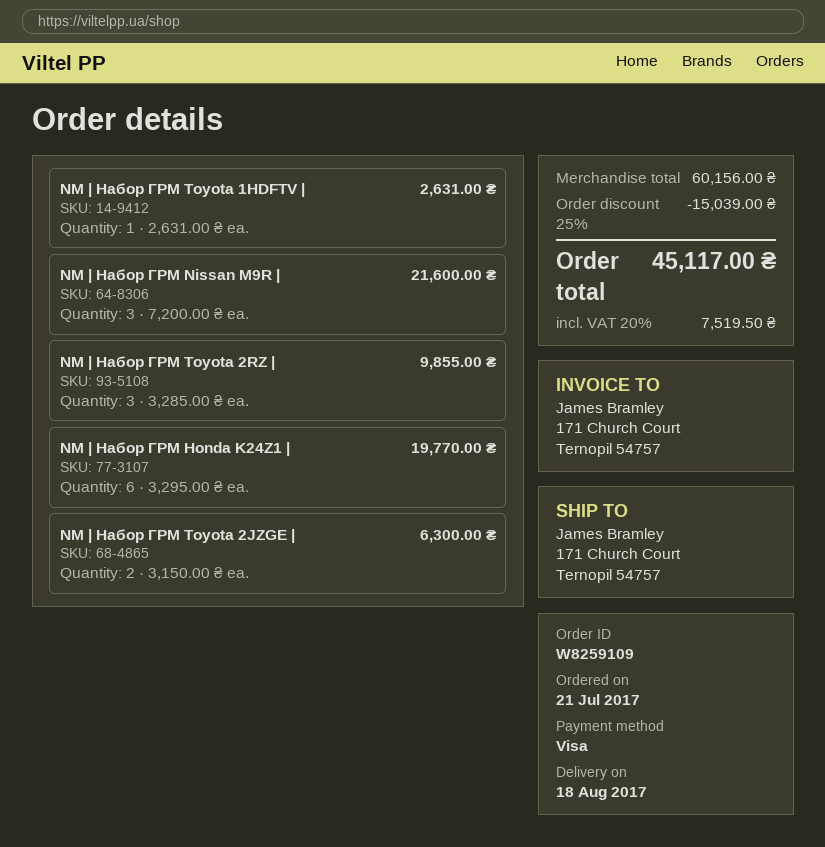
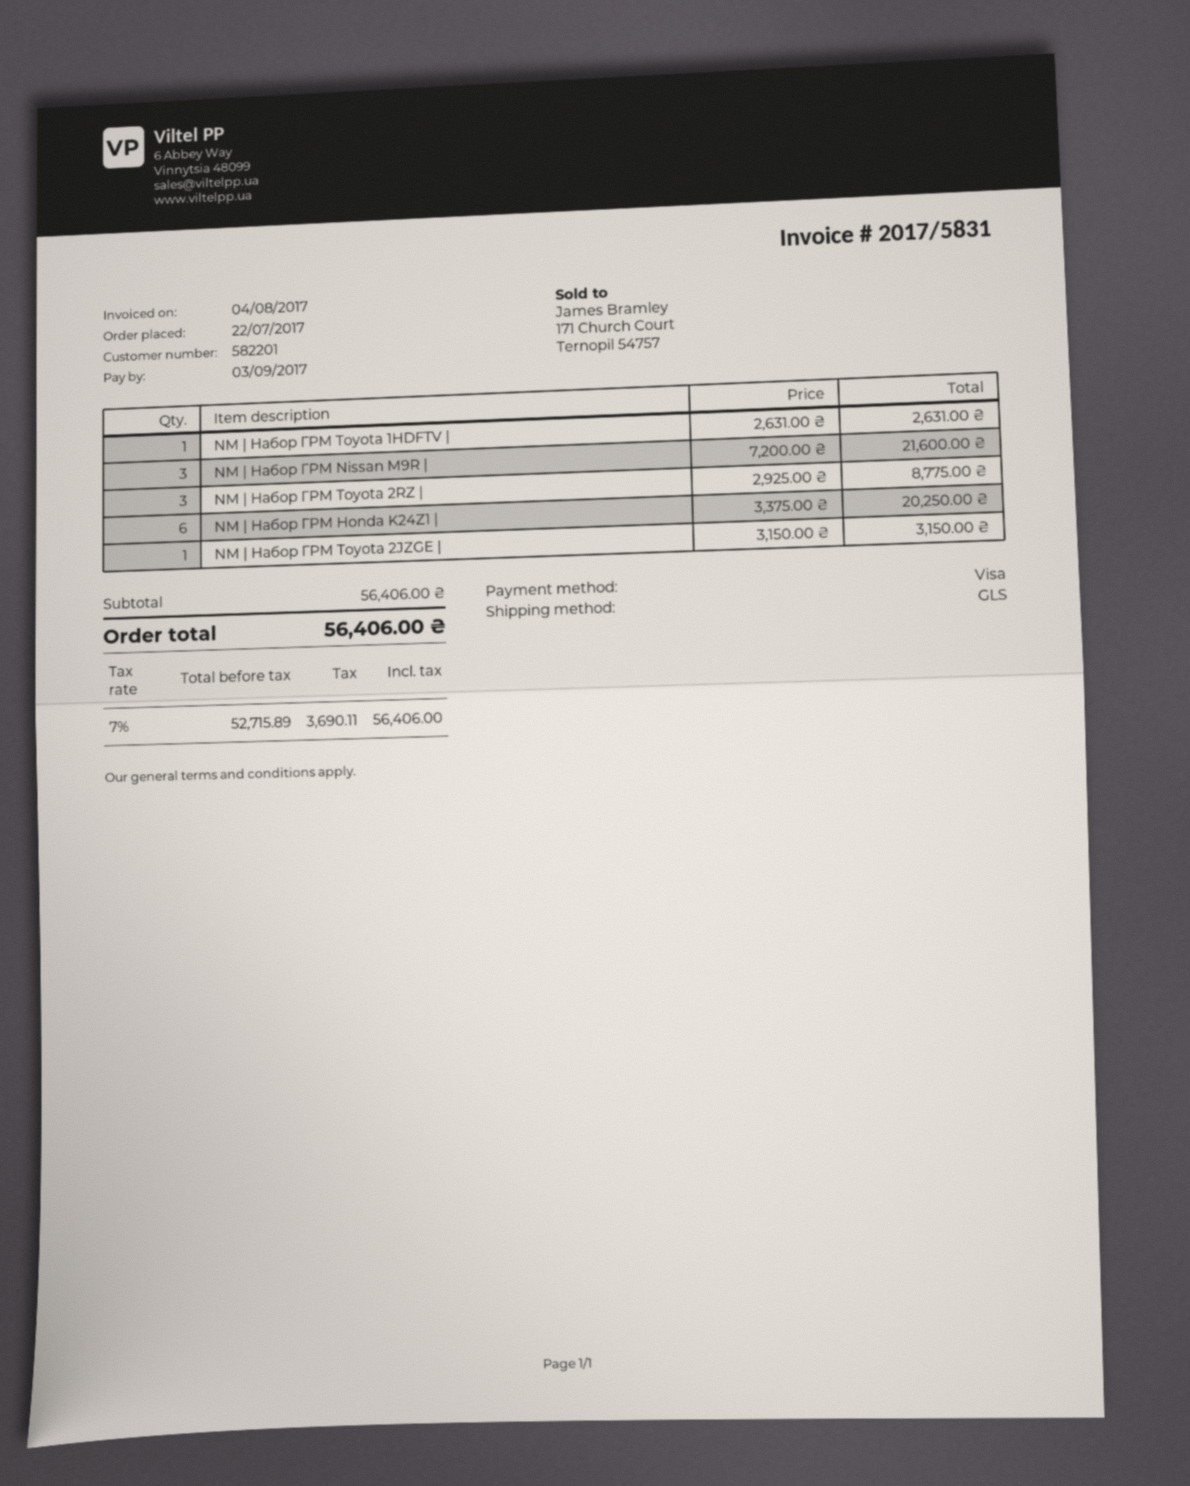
order date: 2017-07-21 -> 2017-07-22
NM | Набор ГРМ Toyota 2RZ |: 3 x 3285.00 = 9855.00 -> 3 x 2925.00 = 8775.00
NM | Набор ГРМ Honda K24Z1 |: 6 x 3295.00 = 19770.00 -> 6 x 3375.00 = 20250.00
NM | Набор ГРМ Toyota 2JZGE |: 2 x 3150.00 = 6300.00 -> 1 x 3150.00 = 3150.00
subtotal: 60156.00 -> 56406.00
discount: 25% = 15039.00 -> none
tax: 20% = 7519.50 -> 7% = 3690.11
total: 45117.00 -> 56406.00

